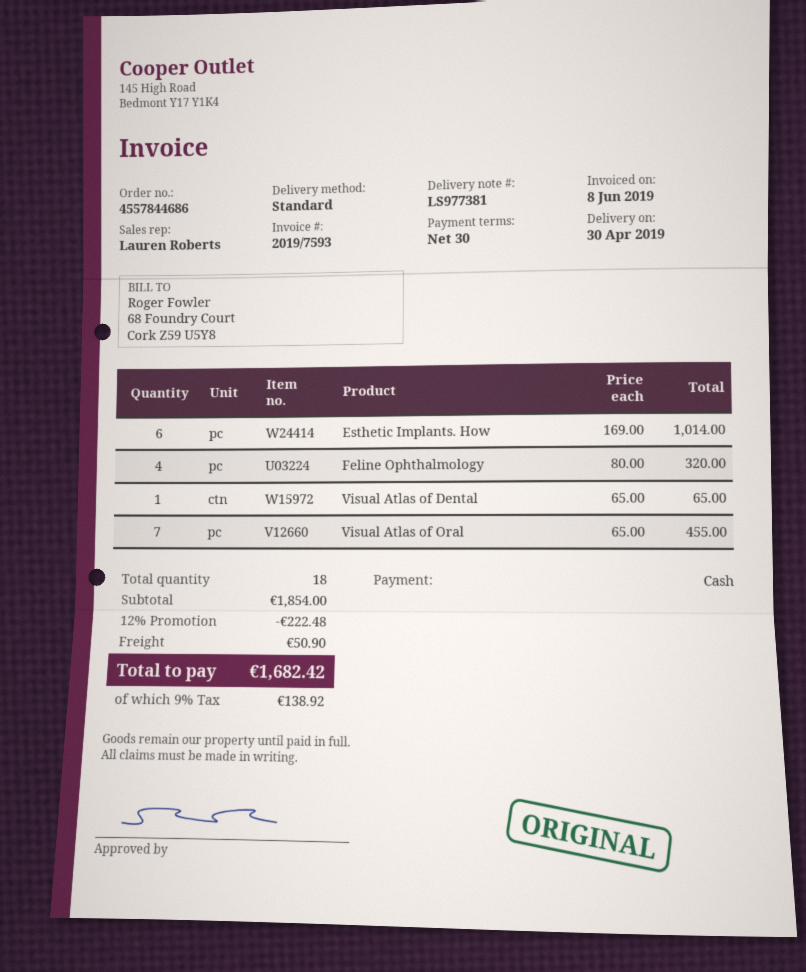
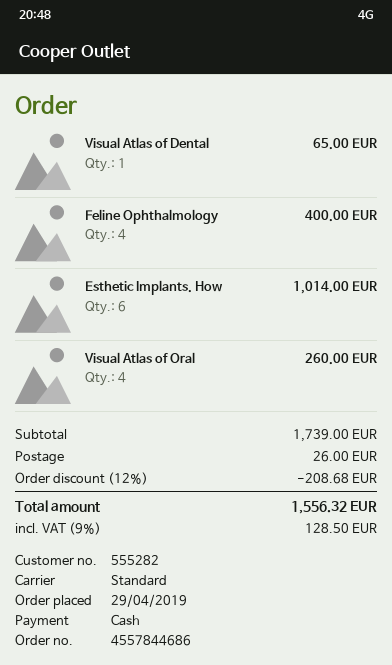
Feline Ophthalmology: 4 for 320.00 -> 4 for 400.00
Visual Atlas of Oral: 7 for 455.00 -> 4 for 260.00
subtotal: 1854.00 -> 1739.00
discount: 12% = 222.48 -> 12% = 208.68
shipping: 50.90 -> 26.00
tax: 9% = 138.92 -> 9% = 128.50
total: 1682.42 -> 1556.32

